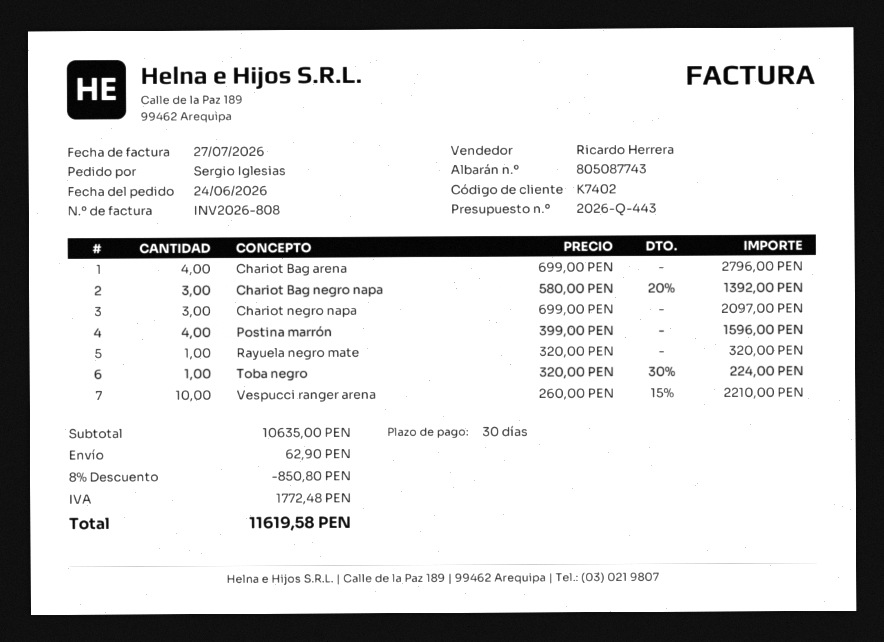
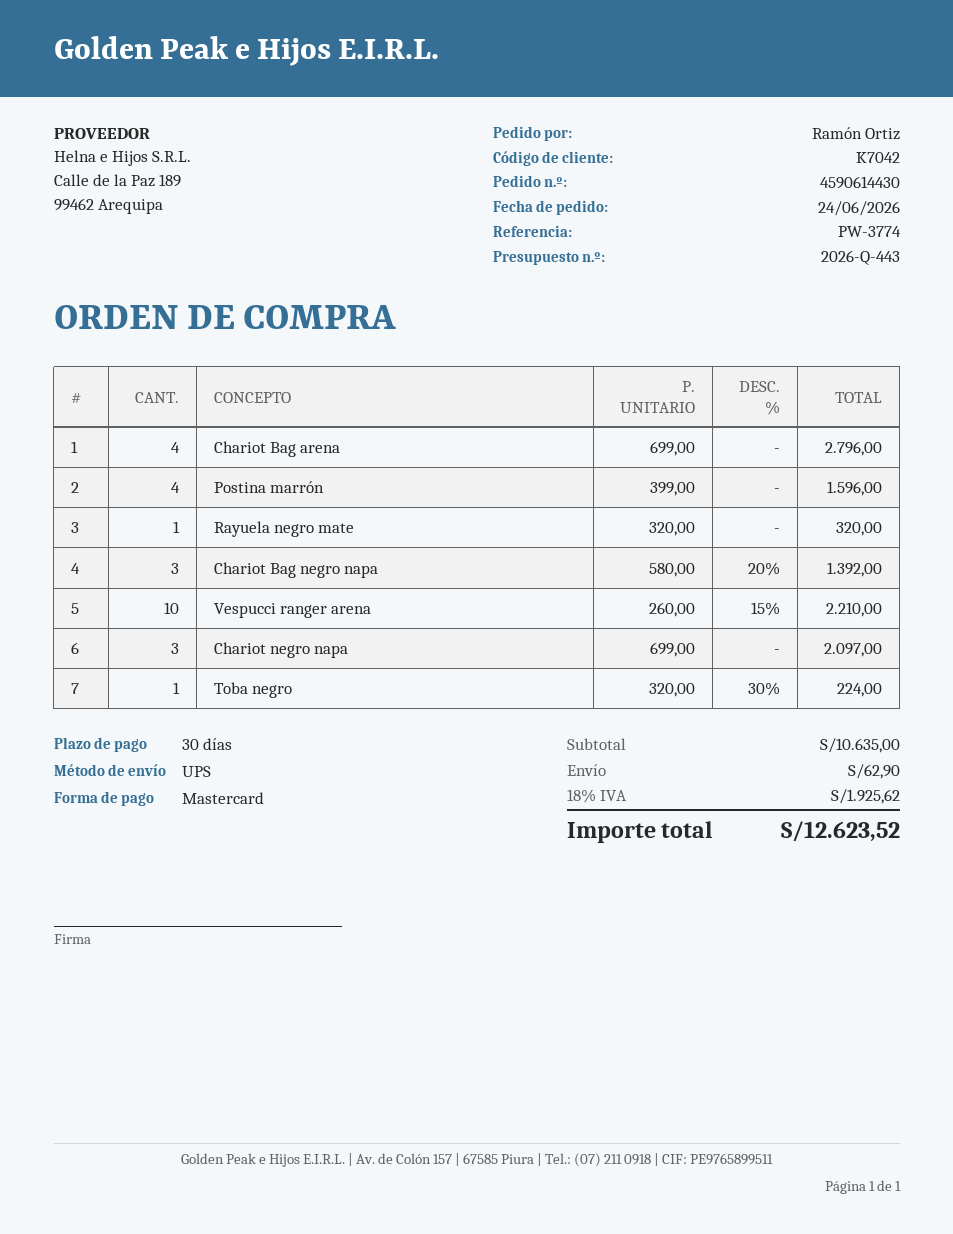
customer number: K7402 -> K7042
ordered by: Sergio Iglesias -> Ramón Ortiz
discount: 8% = 850.80 -> none
tax: 1772.48 -> 1925.62
total: 11619.58 -> 12623.52

